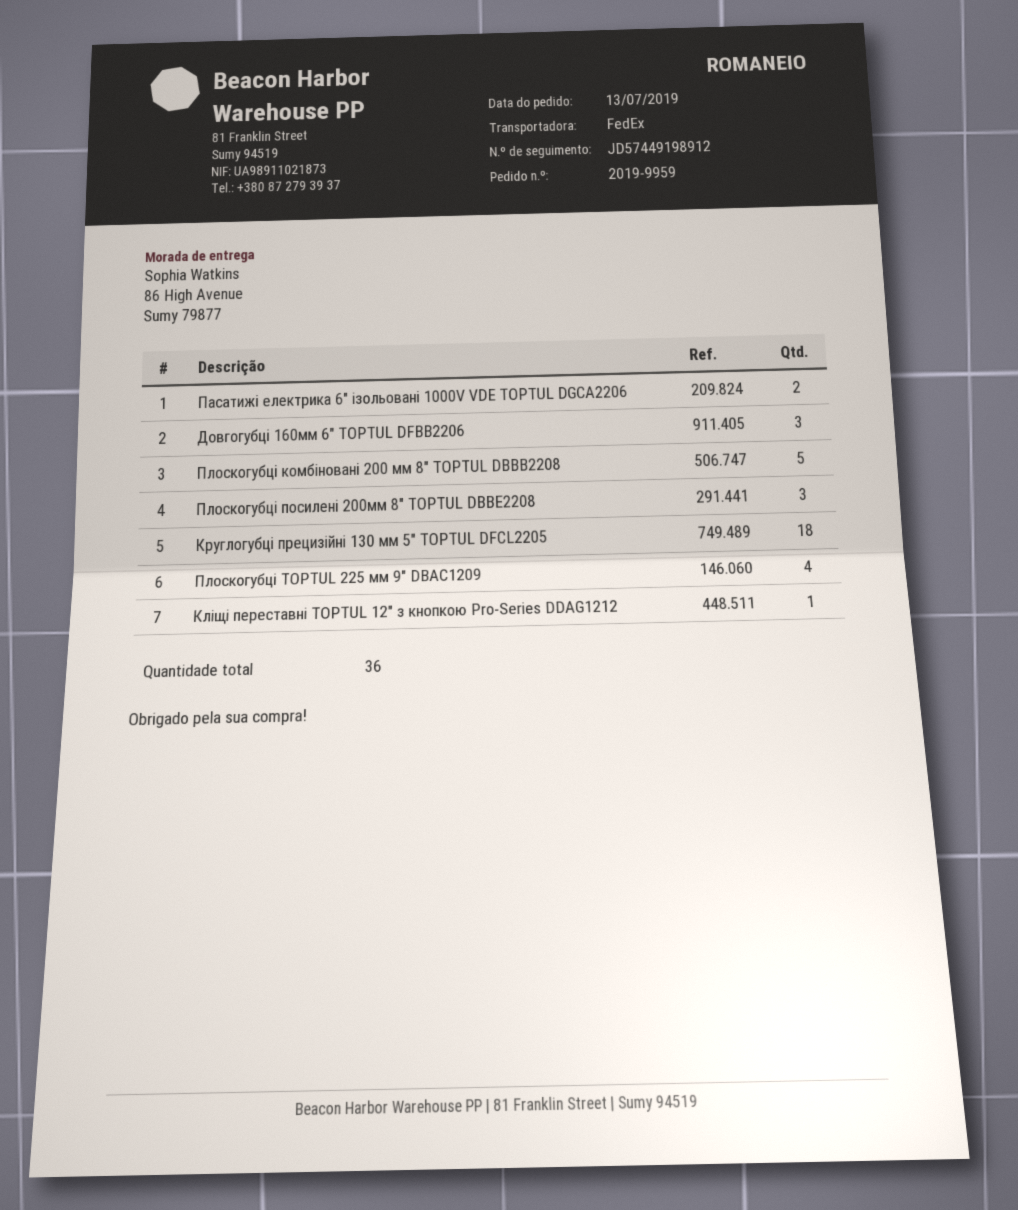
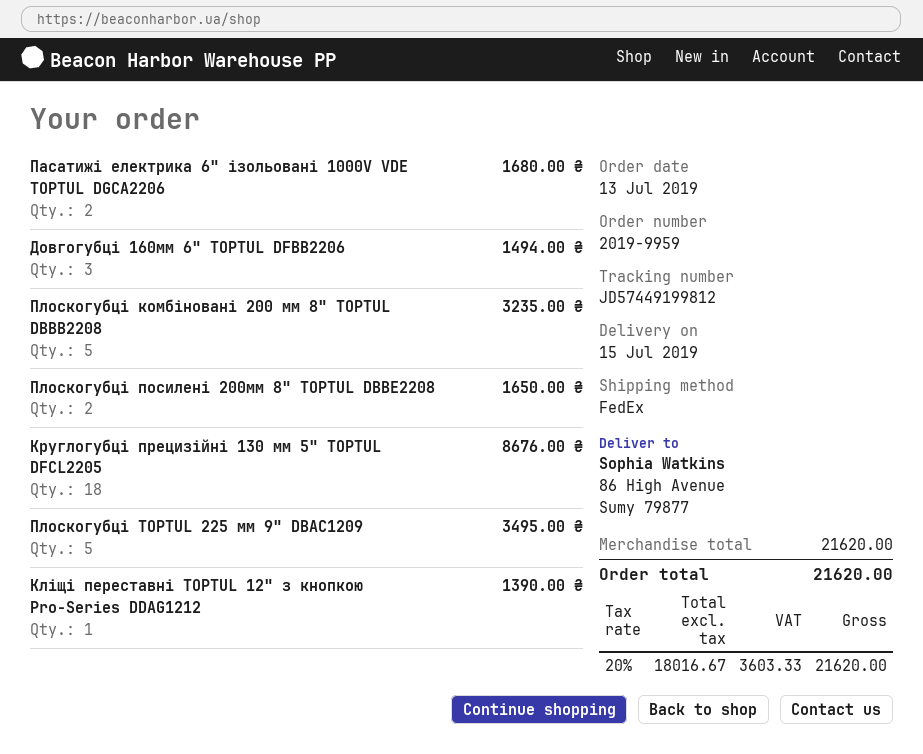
tracking number: JD57449198912 -> JD57449199812
Плоскогубці посилені 200мм 8" TOPTUL DBBE2208: 3 -> 2
Плоскогубці TOPTUL 225 мм 9" DBAC1209: 4 -> 5

